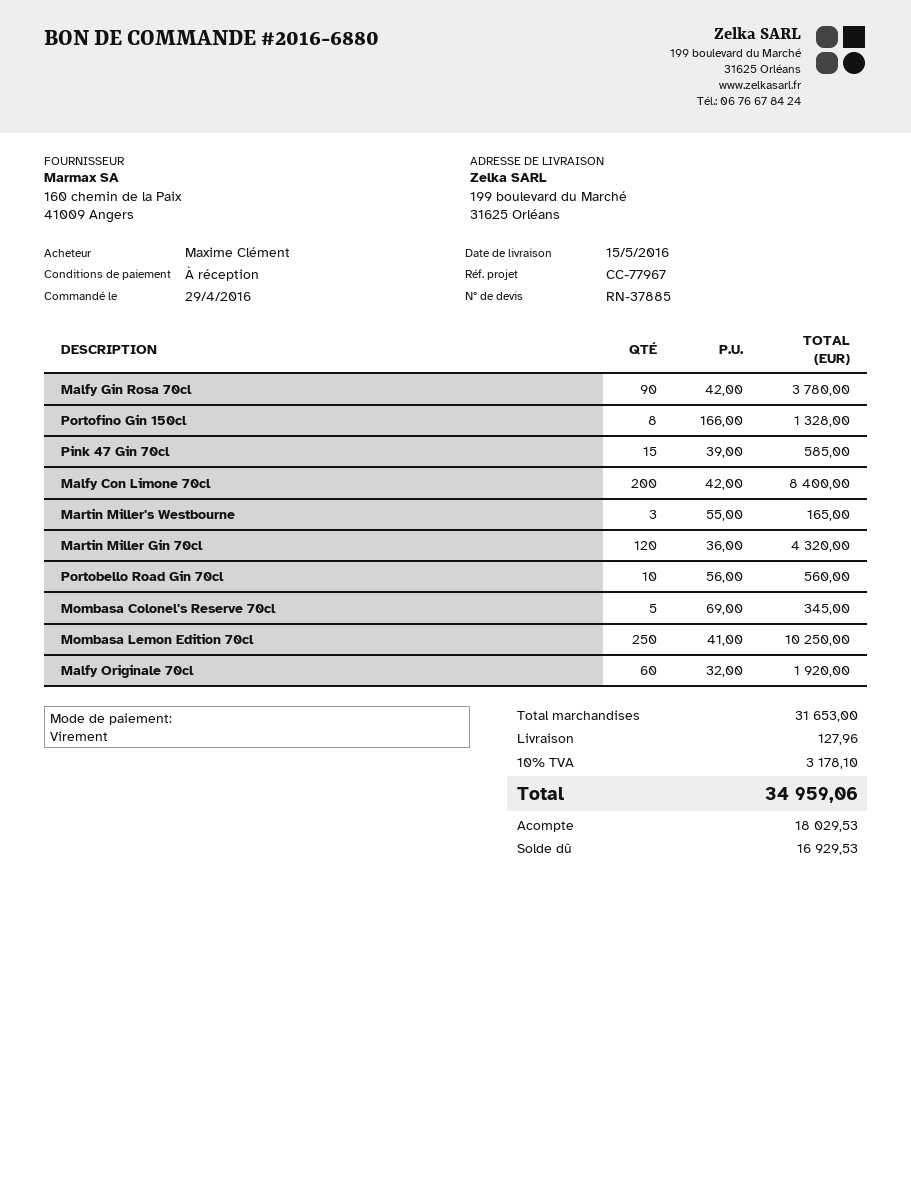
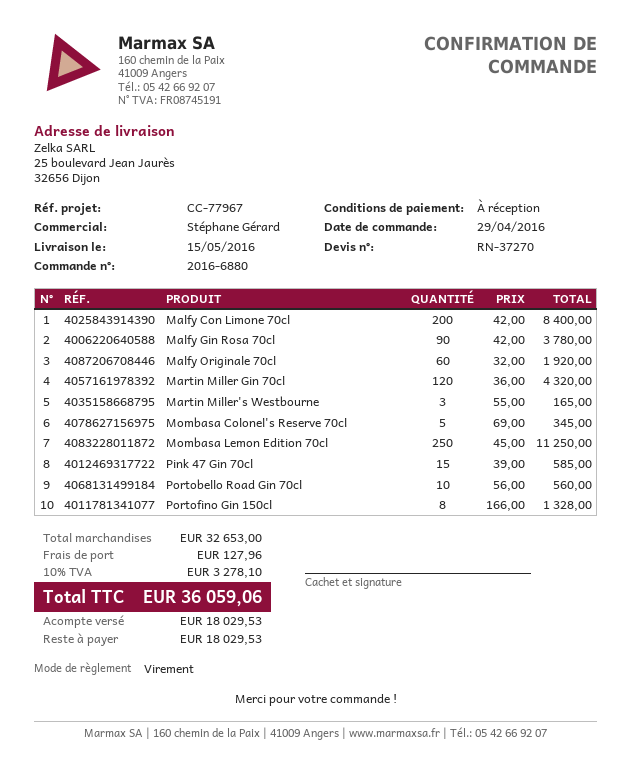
quote number: RN-37885 -> RN-37270
ship to: 199 boulevard du Marché, 31625 Orléans -> 25 boulevard Jean Jaurès, 32656 Dijon
Mombasa Lemon Edition 70cl: 250 x 41.00 = 10250.00 -> 250 x 45.00 = 11250.00
subtotal: 31653.00 -> 32653.00
tax: 10% = 3178.10 -> 10% = 3278.10
total: 34959.06 -> 36059.06
balance: 16929.53 -> 18029.53

